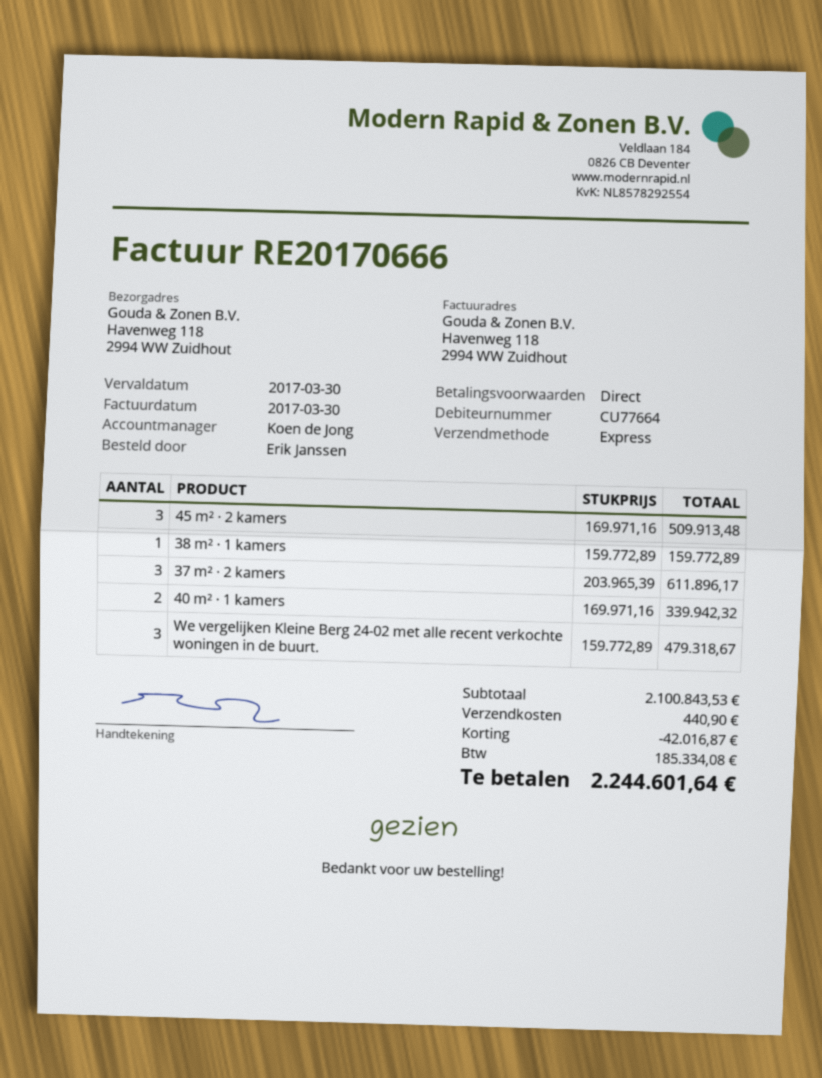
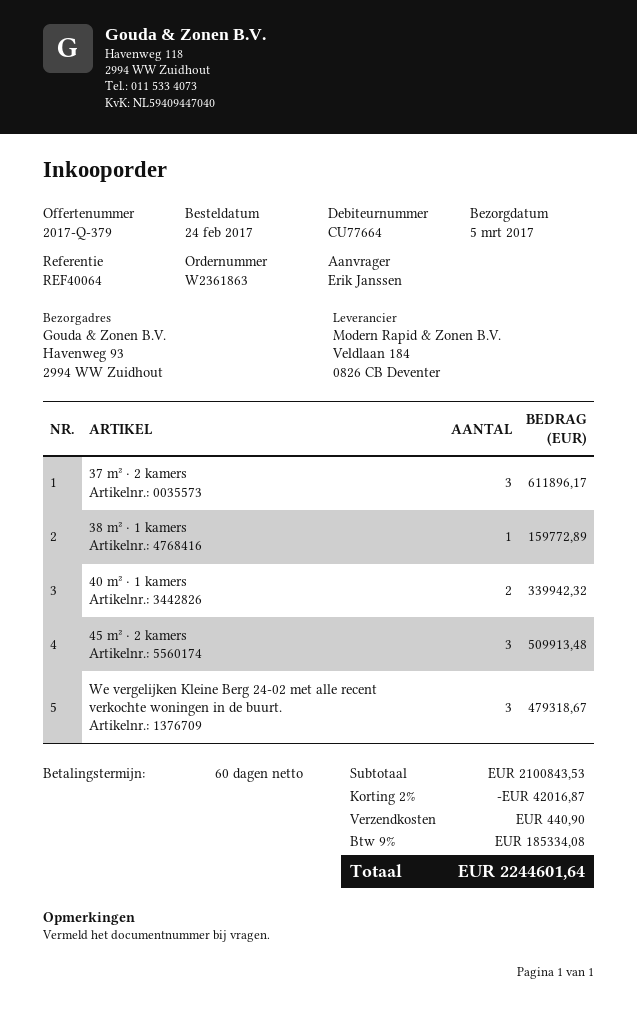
payment terms: on receipt -> 60 days
ship to: Havenweg 118, 2994 WW Zuidhout -> Havenweg 93, 2994 WW Zuidhout

